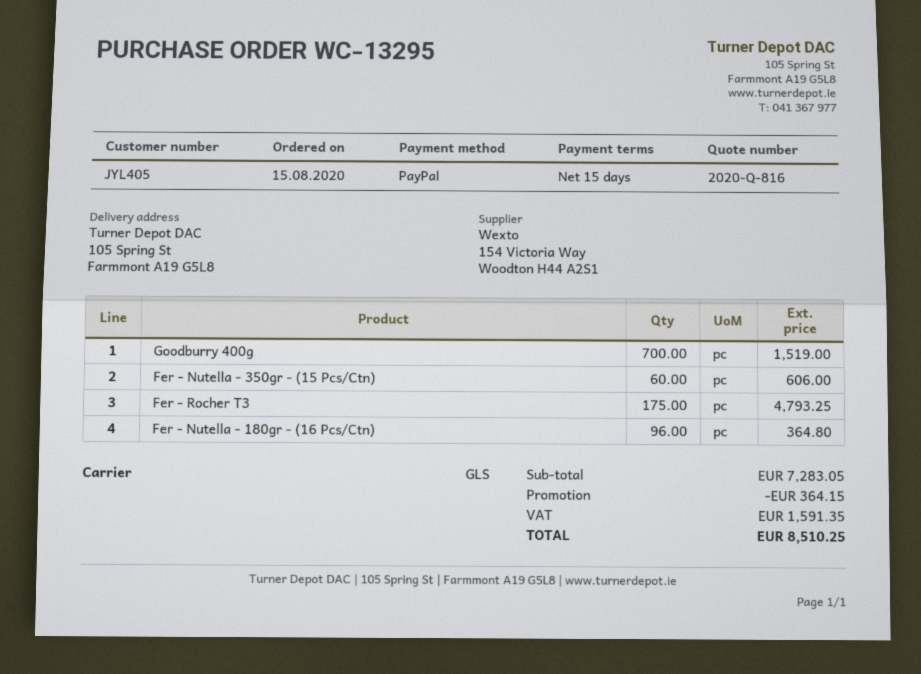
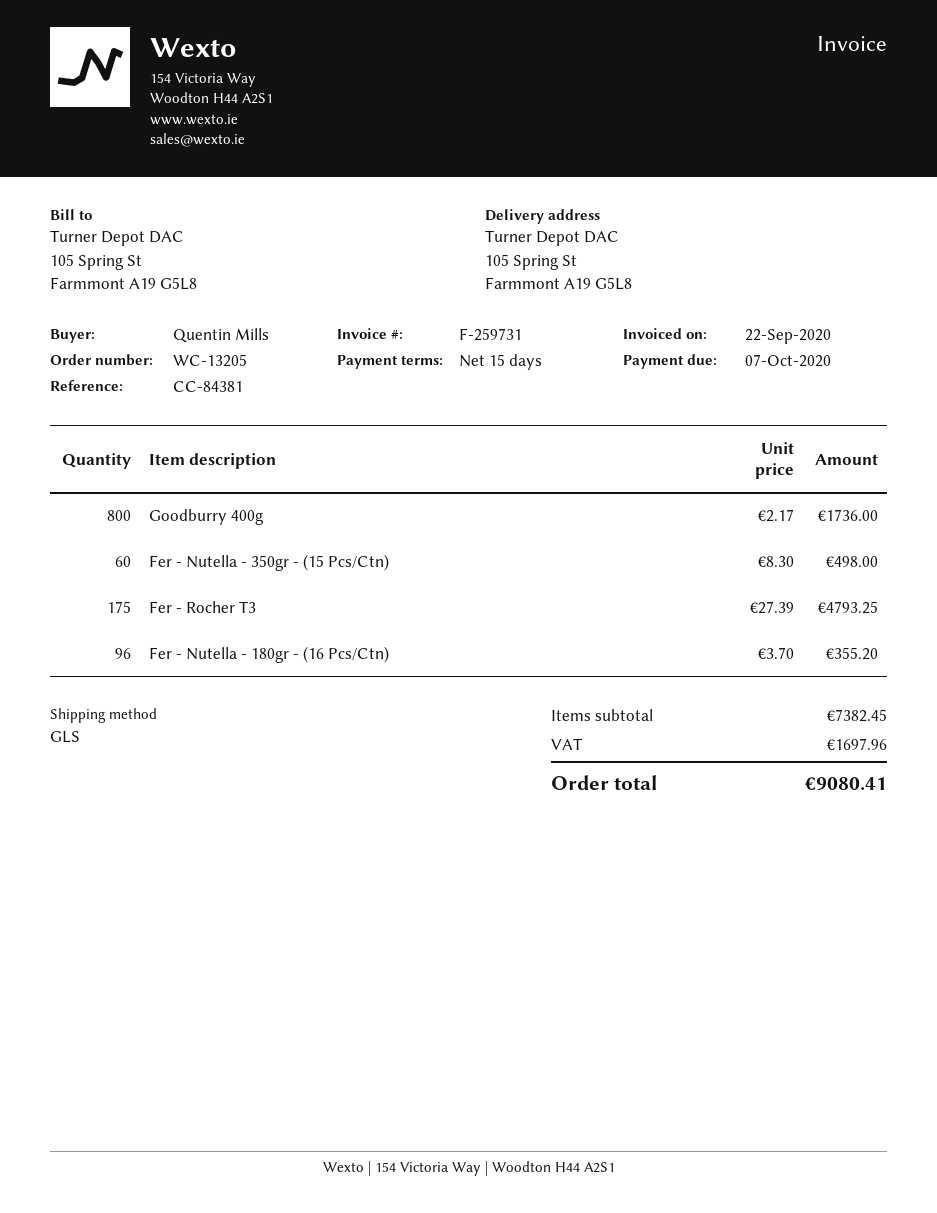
order number: WC-13295 -> WC-13205
Goodburry 400g: 700 for 1519.00 -> 800 for 1736.00
Fer - Nutella - 350gr - (15 Pcs/Ctn): 60 for 606.00 -> 60 for 498.00
Fer - Nutella - 180gr - (16 Pcs/Ctn): 96 for 364.80 -> 96 for 355.20
subtotal: 7283.05 -> 7382.45
discount: 364.15 -> none
tax: 1591.35 -> 1697.96
total: 8510.25 -> 9080.41

